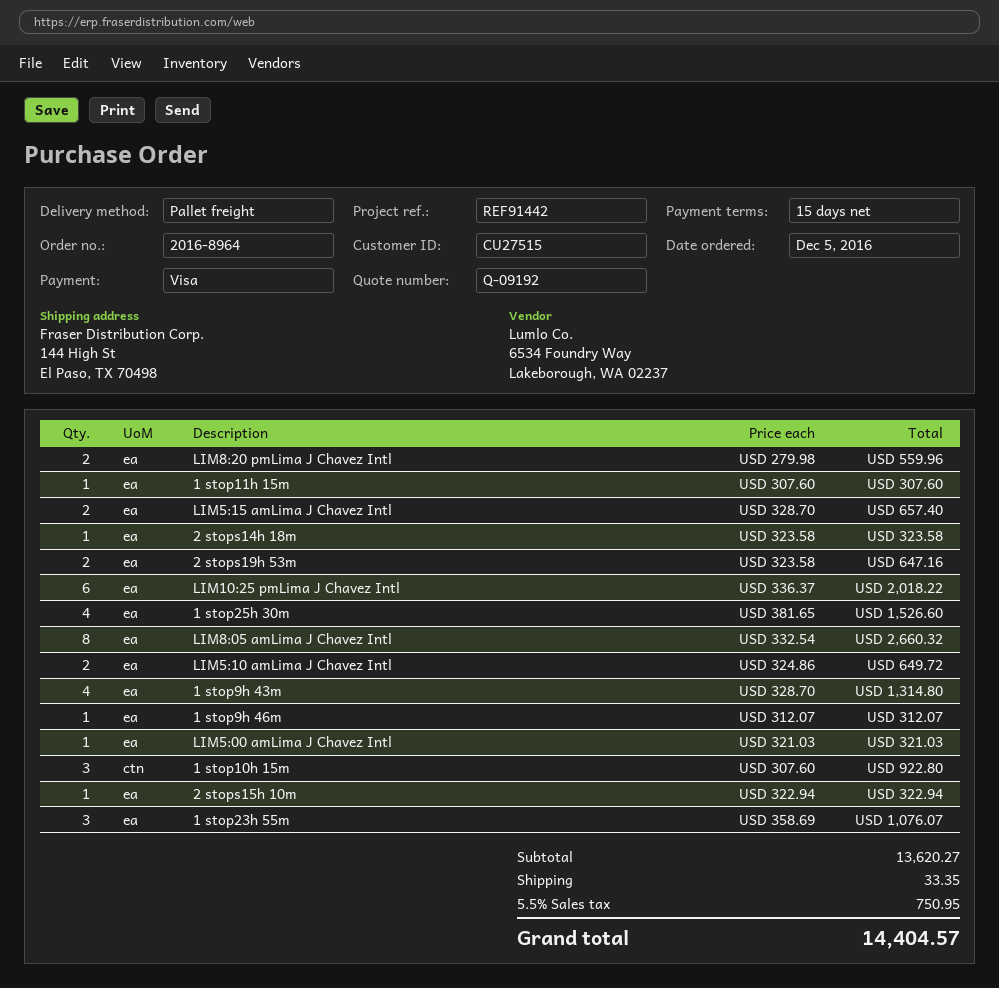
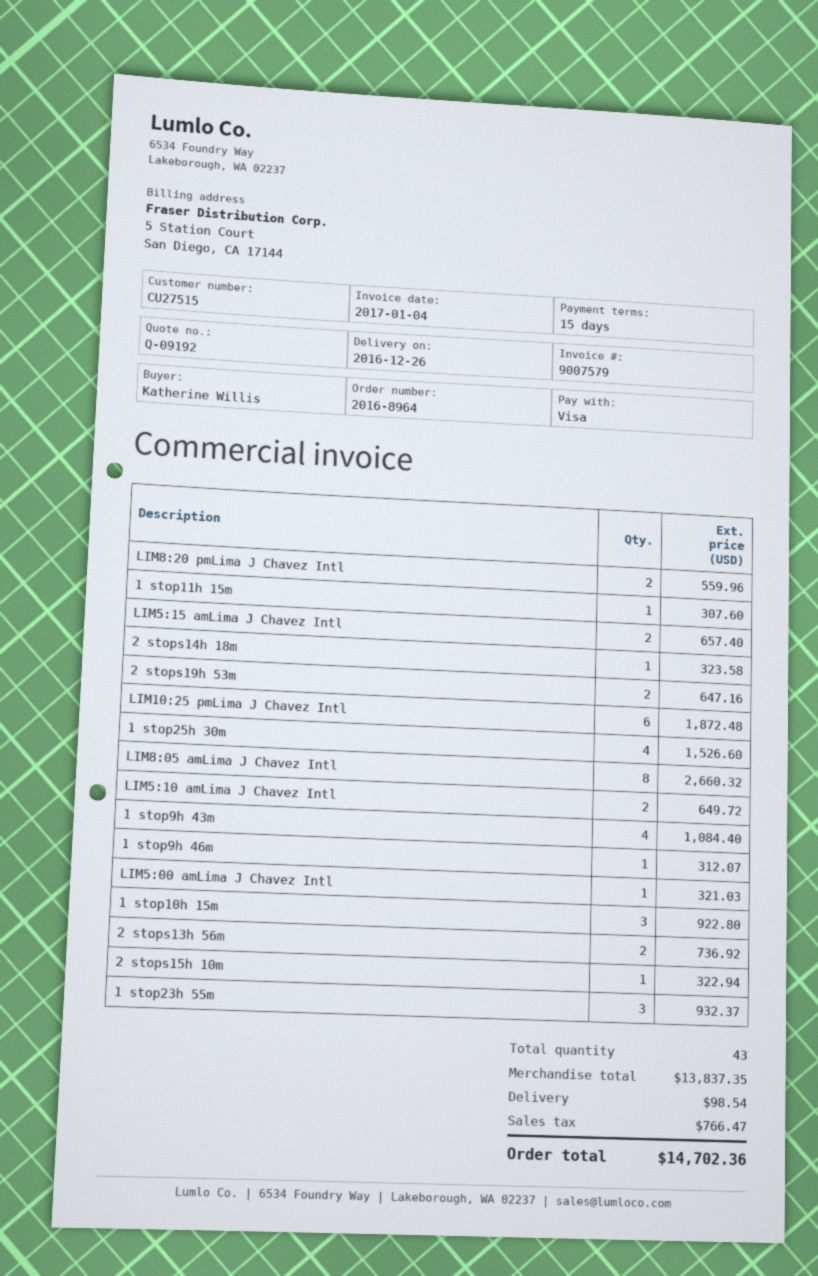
LIM10:25 pmLima J Chavez Intl: 6 for 2018.22 -> 6 for 1872.48
1 stop9h 43m: 4 for 1314.80 -> 4 for 1084.40
1 stop23h 55m: 3 for 1076.07 -> 3 for 932.37
2 stops13h 56m: none -> 2 for 736.92
subtotal: 13620.27 -> 13837.35
shipping: 33.35 -> 98.54
tax: 750.95 -> 766.47
total: 14404.57 -> 14702.36

